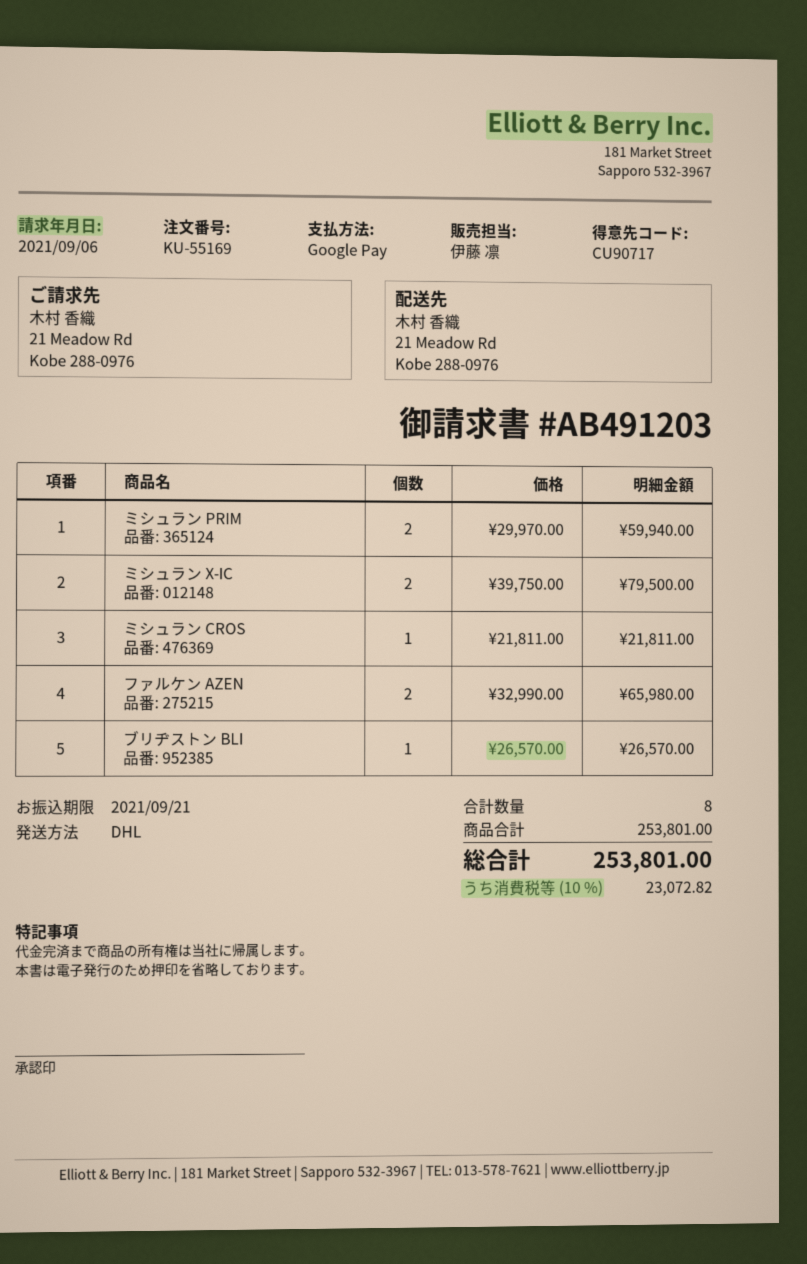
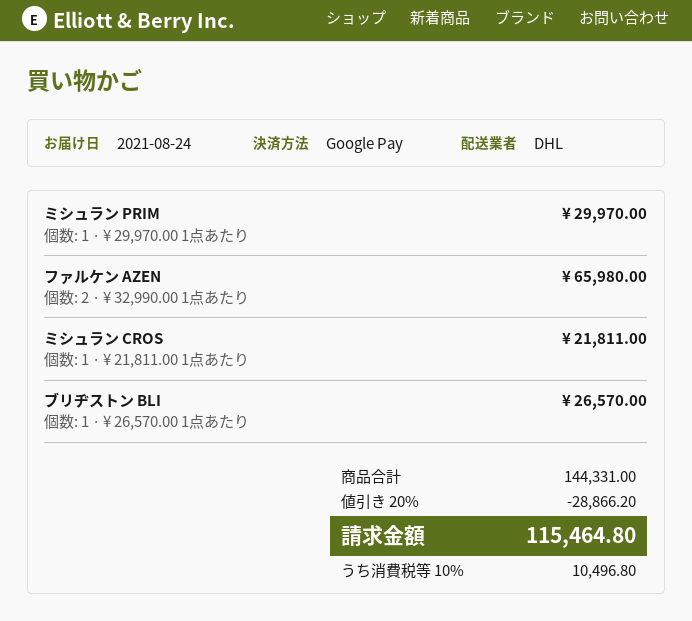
ミシュラン PRIM: 2 x 29970.00 = 59940.00 -> 1 x 29970.00 = 29970.00
ミシュラン X-IC: 2 x 39750.00 = 79500.00 -> none
subtotal: 253801.00 -> 144331.00
discount: none -> 20% = 28866.20
tax: 10% = 23072.82 -> 10% = 10496.80
total: 253801.00 -> 115464.80

